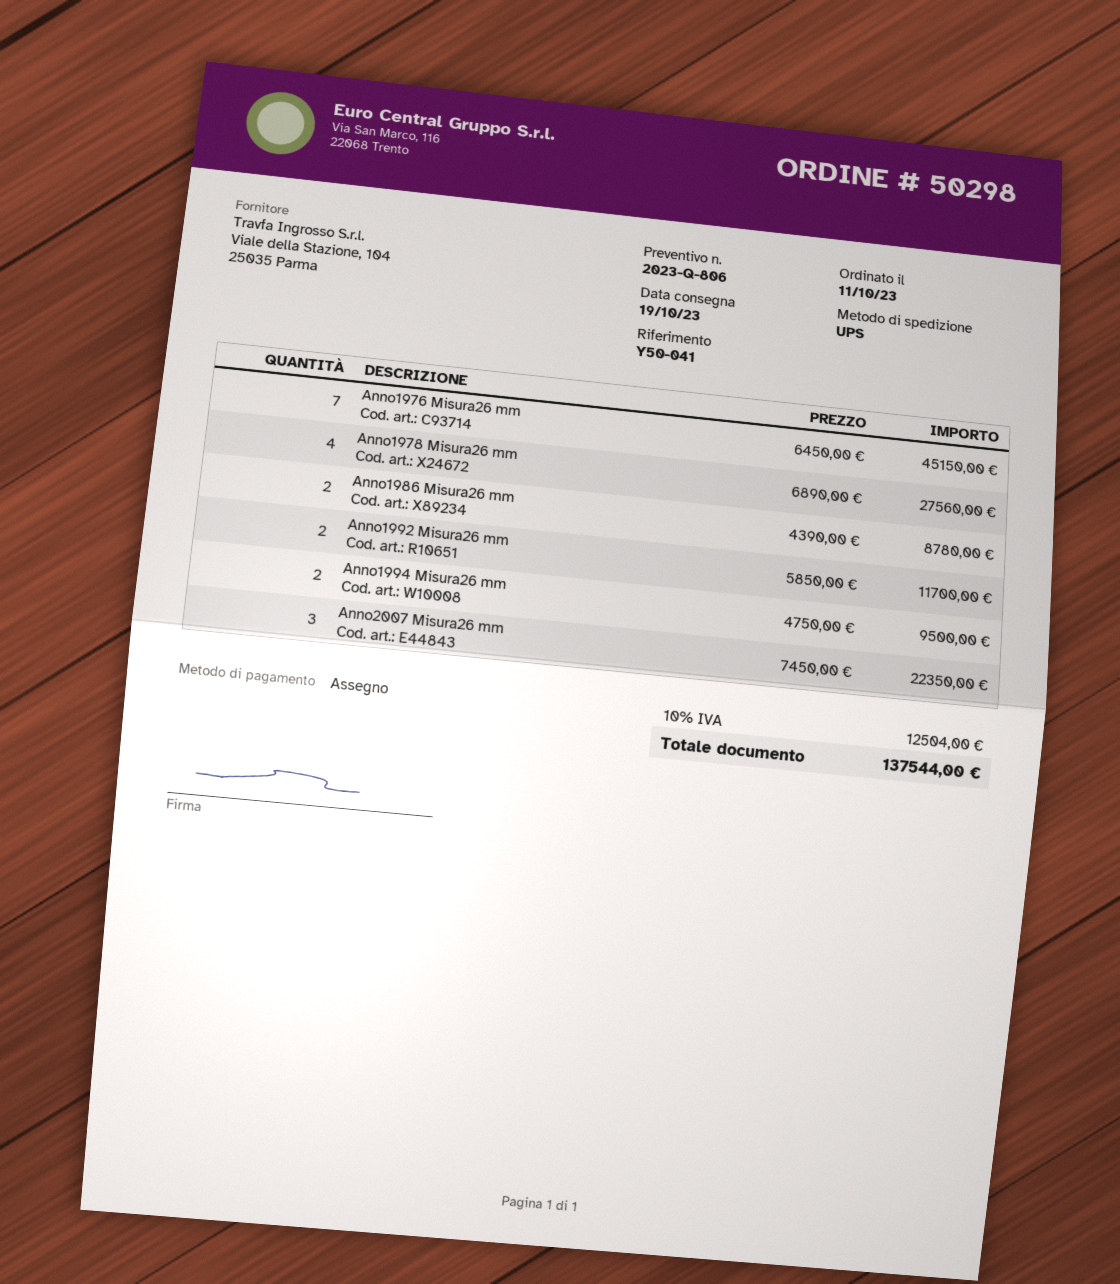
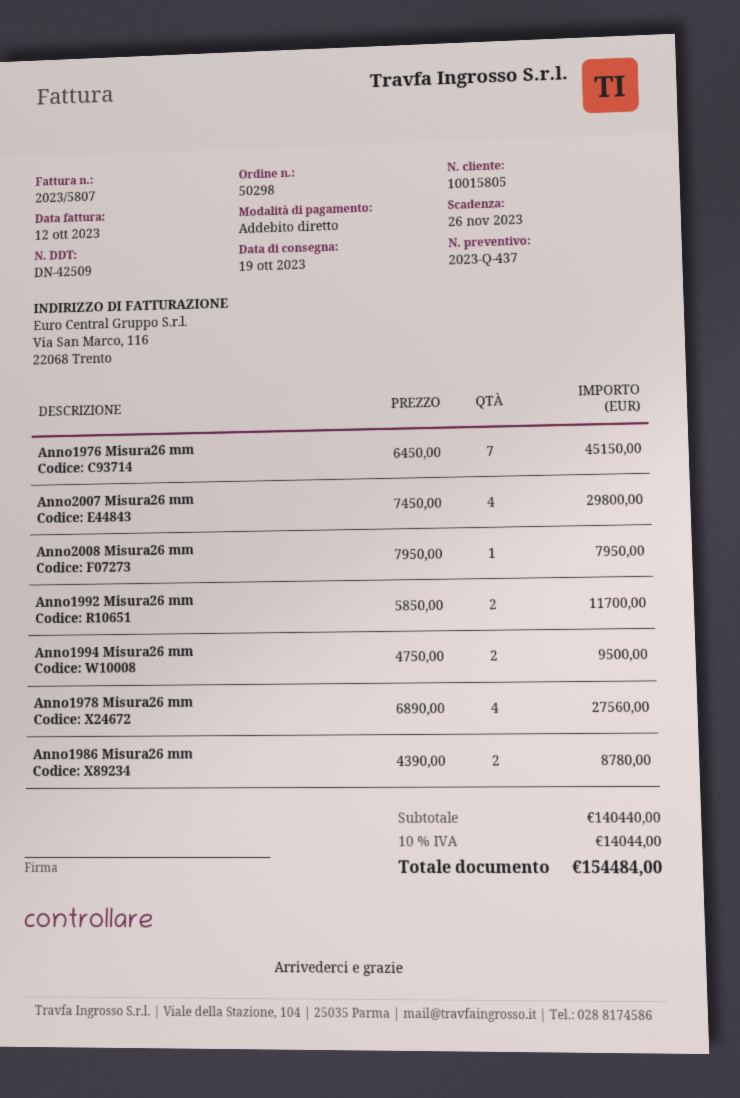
quote number: 2023-Q-806 -> 2023-Q-437
payment method: cheque -> direct debit
Anno2007 Misura26 mm: 3 x 7450.00 = 22350.00 -> 4 x 7450.00 = 29800.00
Anno2008 Misura26 mm: none -> 1 x 7950.00 = 7950.00
tax: 10% = 12504.00 -> 10% = 14044.00
total: 137544.00 -> 154484.00

